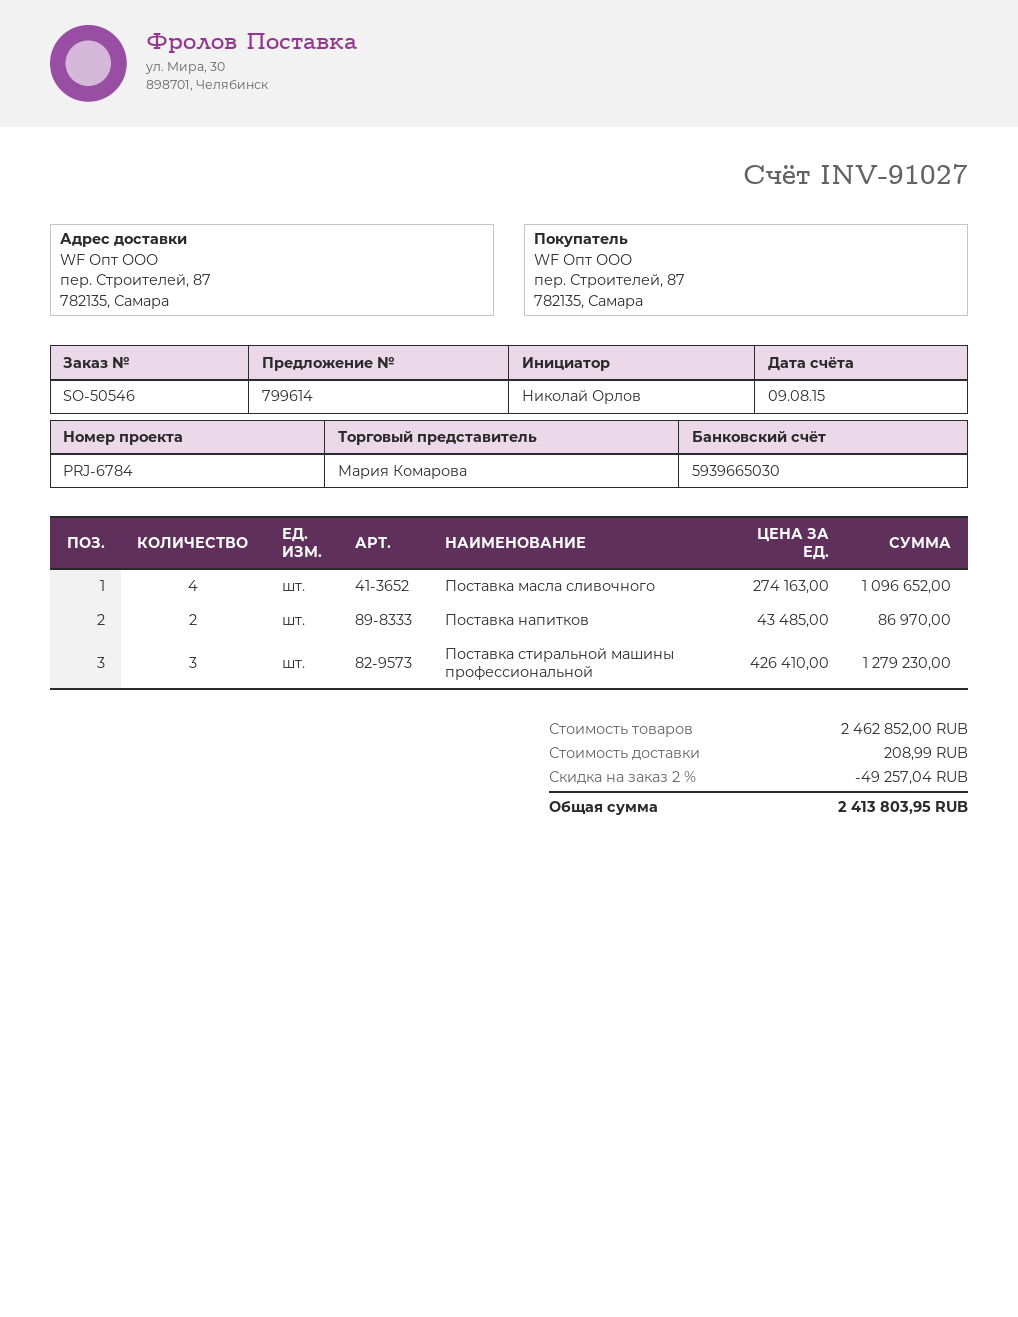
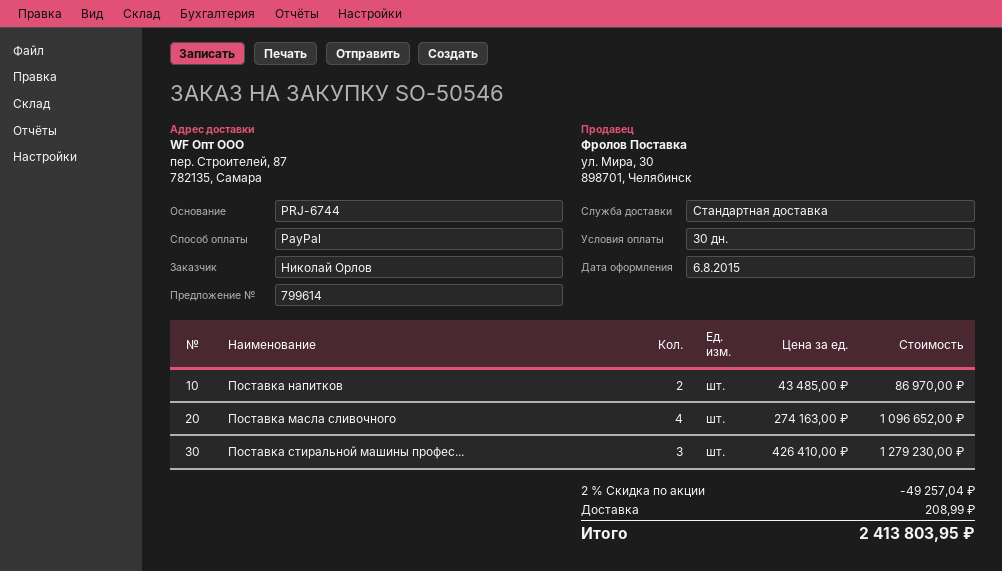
reference: PRJ-6784 -> PRJ-6744

